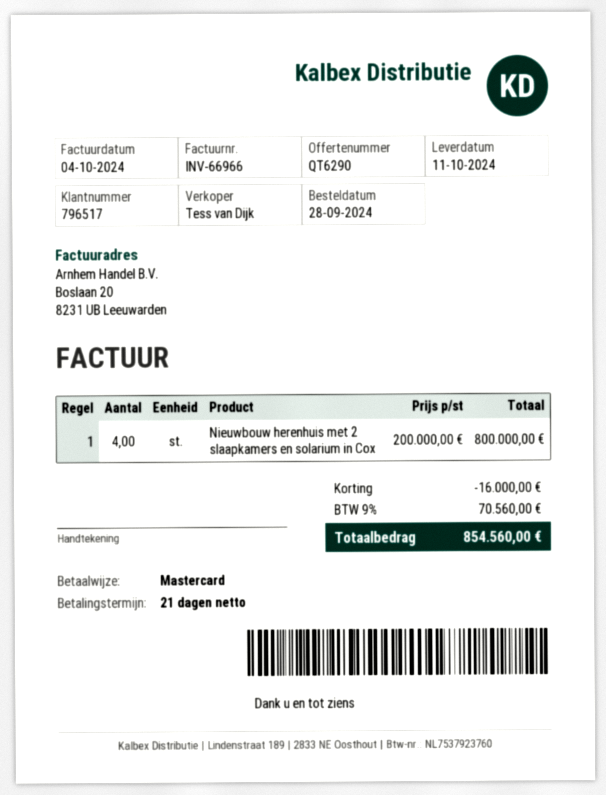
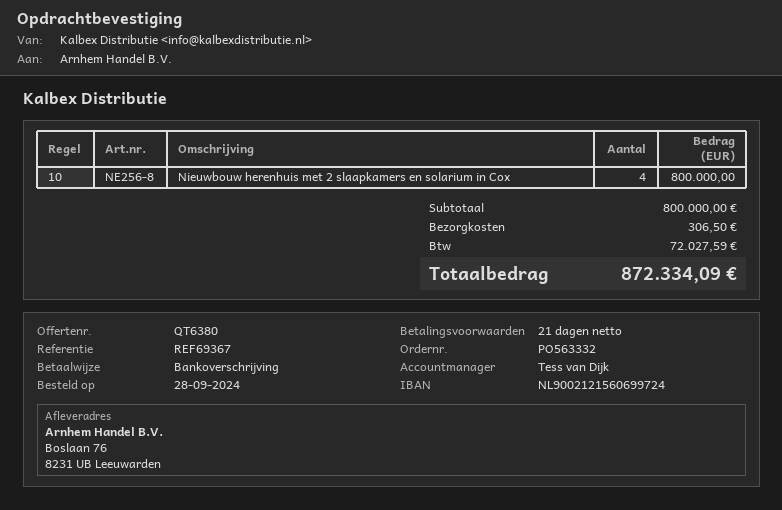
quote number: QT6290 -> QT6380
payment method: Mastercard -> bank transfer
discount: 16000.00 -> none
shipping: none -> 306.50
tax: 70560.00 -> 72027.59
total: 854560.00 -> 872334.09

